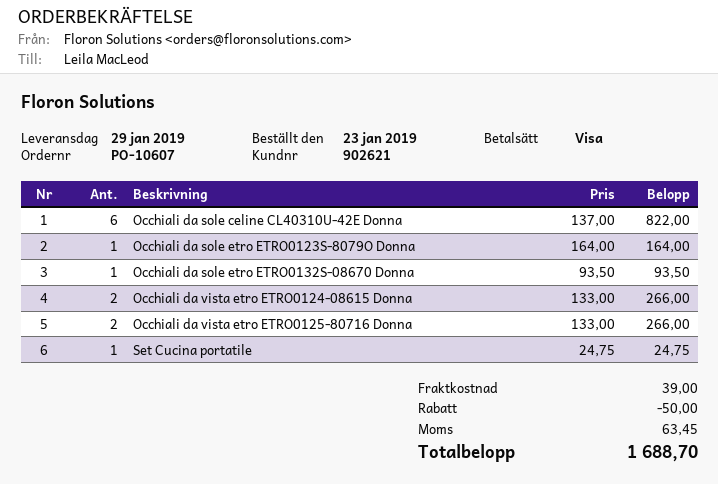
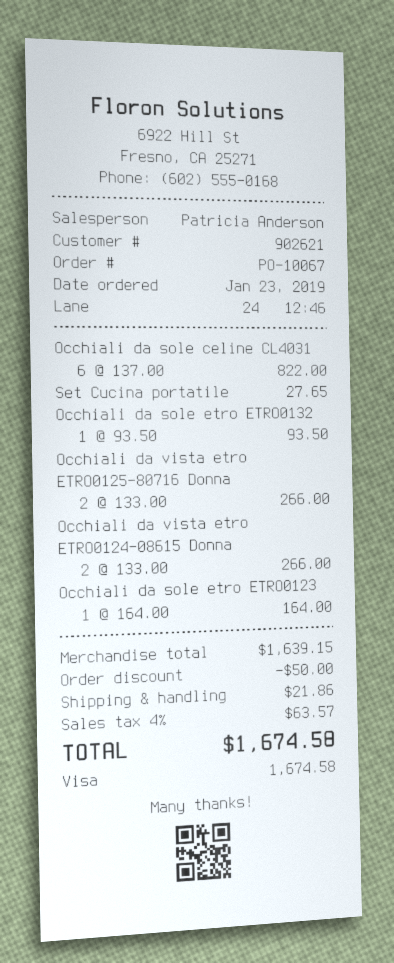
order number: PO-10607 -> PO-10067
Set Cucina portatile: 1 x 24.75 = 24.75 -> 1 x 27.65 = 27.65
shipping: 39.00 -> 21.86
tax: 63.45 -> 63.57
total: 1688.70 -> 1674.58

